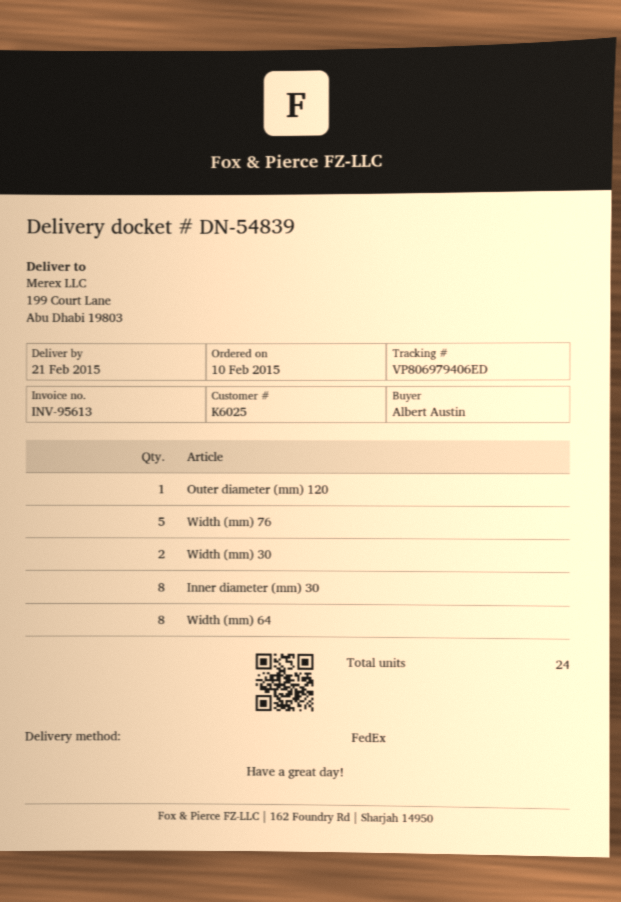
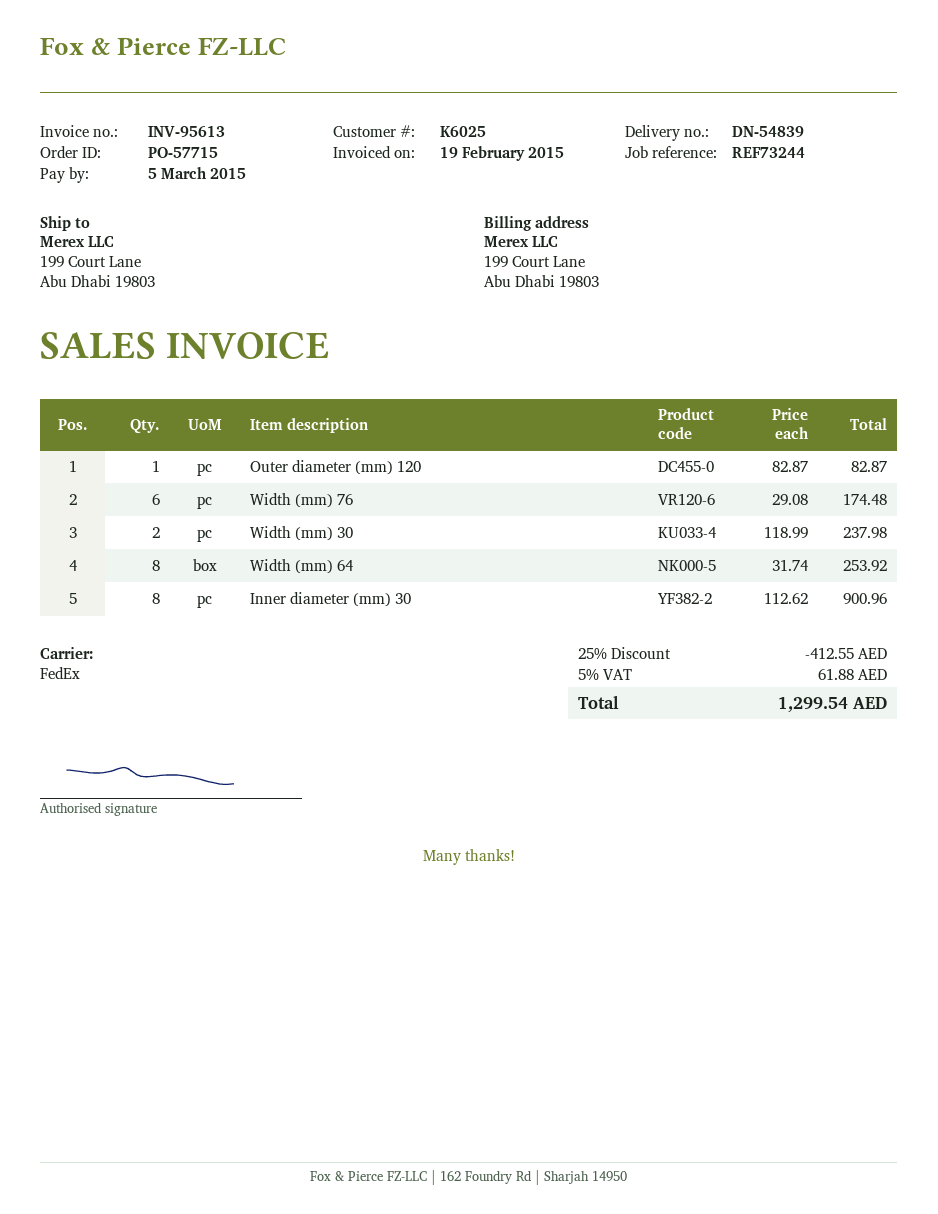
Width (mm) 76: 5 -> 6

